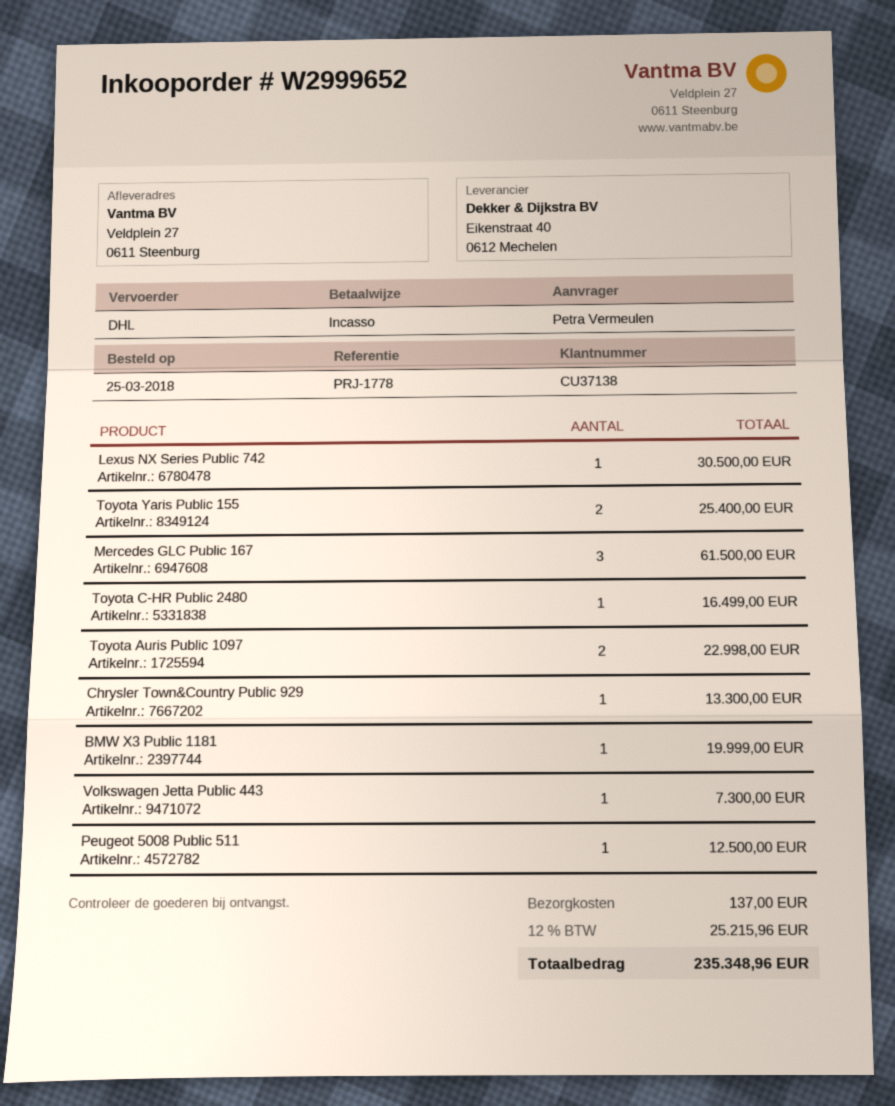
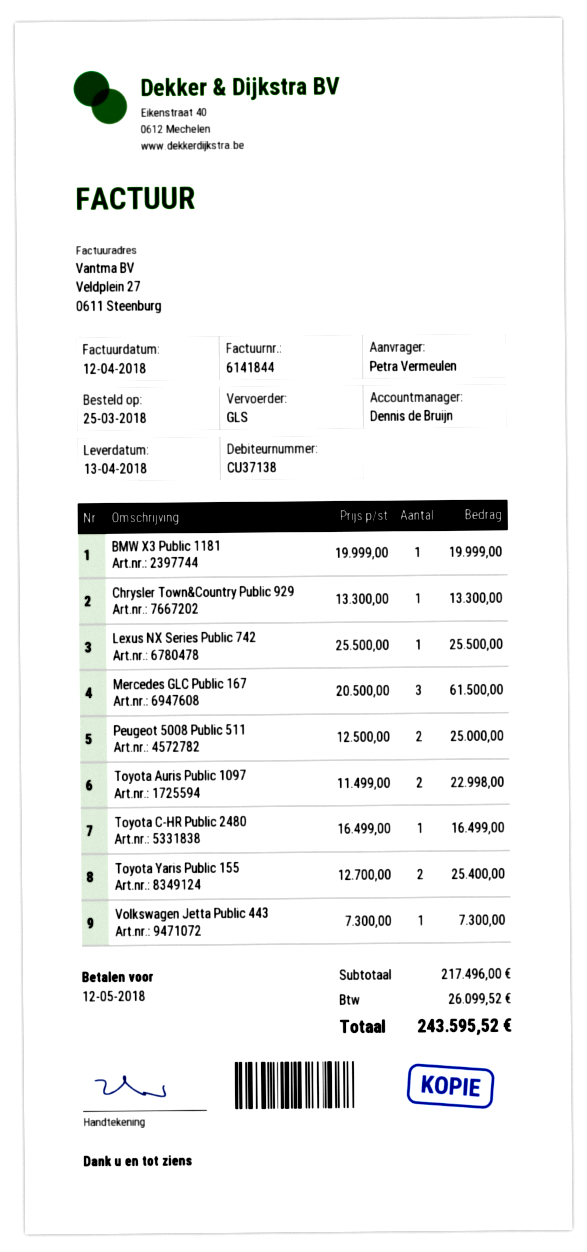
shipping method: DHL -> GLS
Lexus NX Series Public 742: 1 for 30500.00 -> 1 for 25500.00
Peugeot 5008 Public 511: 1 for 12500.00 -> 2 for 25000.00
shipping: 137.00 -> none
tax: 25215.96 -> 26099.52
total: 235348.96 -> 243595.52

